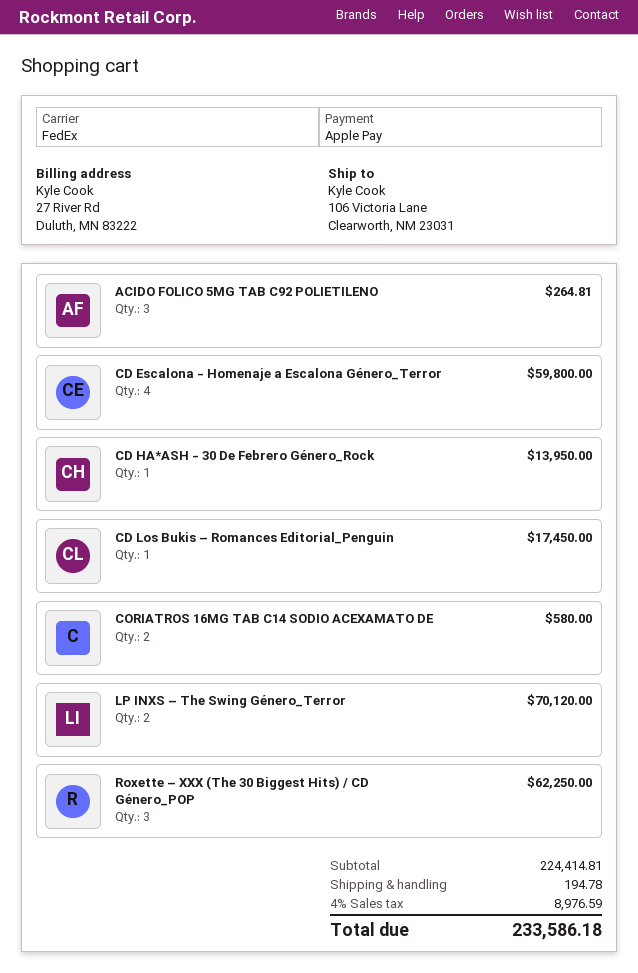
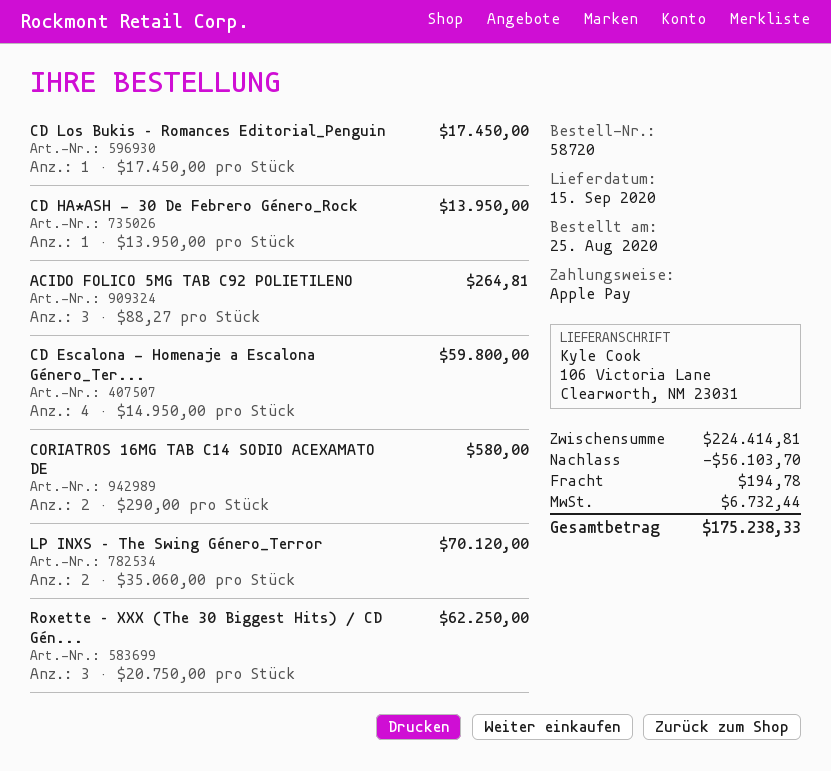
discount: none -> 56103.70
tax: 8976.59 -> 6732.44
total: 233586.18 -> 175238.33

